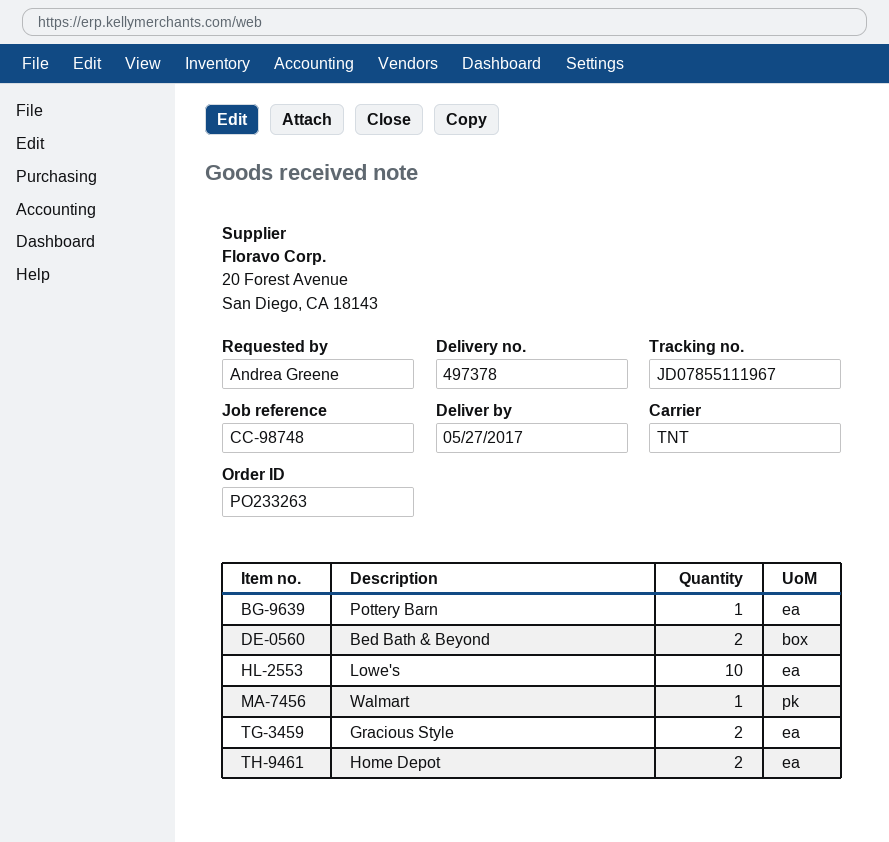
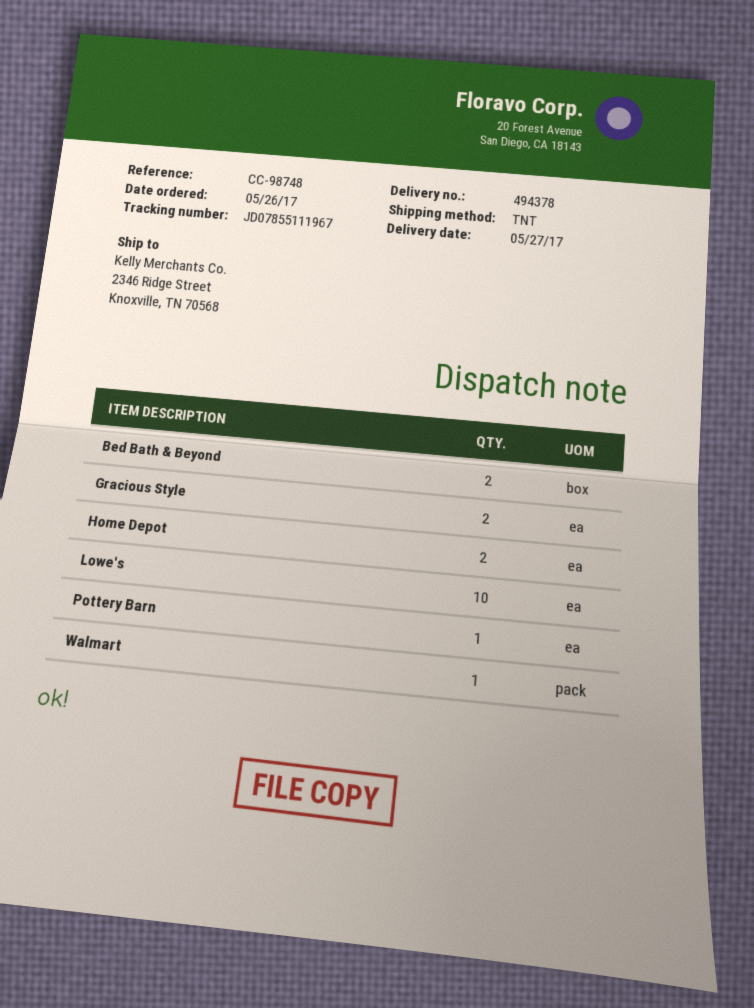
delivery note number: 497378 -> 494378

